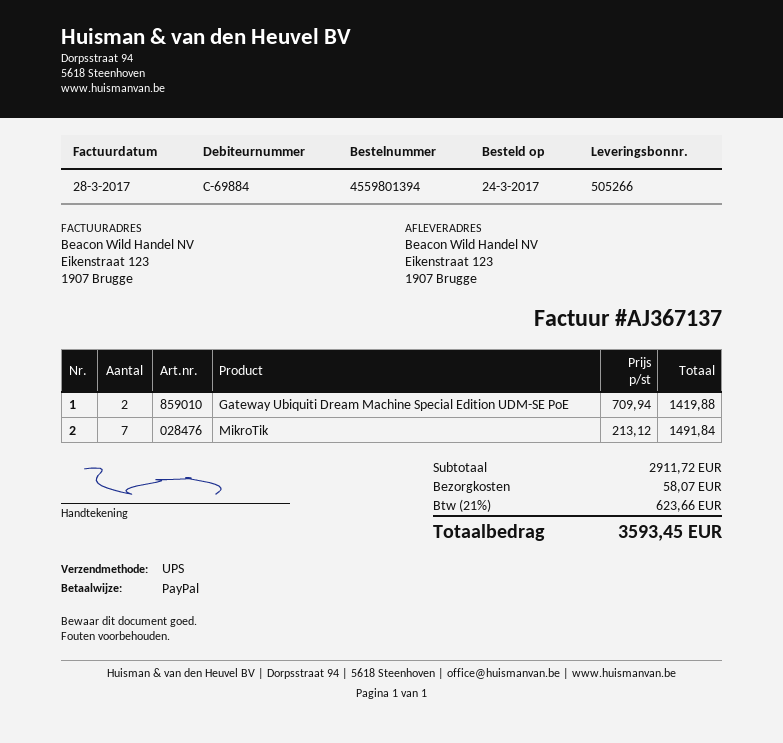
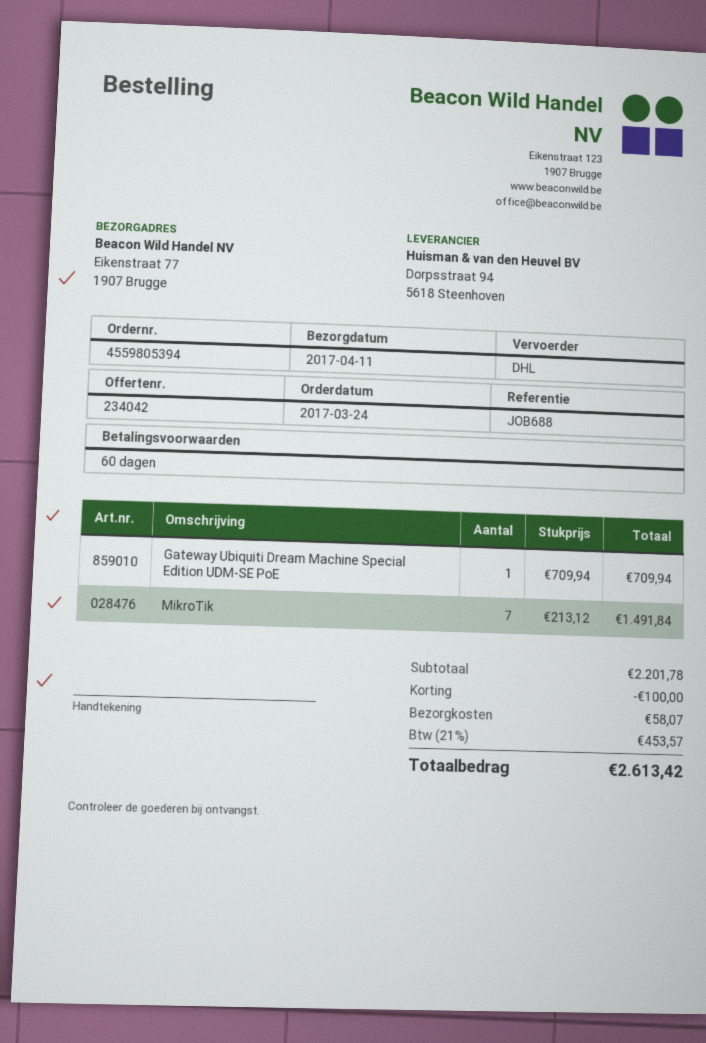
order number: 4559801394 -> 4559805394
shipping method: UPS -> DHL
ship to: Eikenstraat 123, 1907 Brugge -> Eikenstraat 77, 1907 Brugge
Gateway Ubiquiti Dream Machine Special Edition UDM-SE PoE: 2 x 709.94 = 1419.88 -> 1 x 709.94 = 709.94
subtotal: 2911.72 -> 2201.78
discount: none -> 100.00
tax: 21% = 623.66 -> 21% = 453.57
total: 3593.45 -> 2613.42

